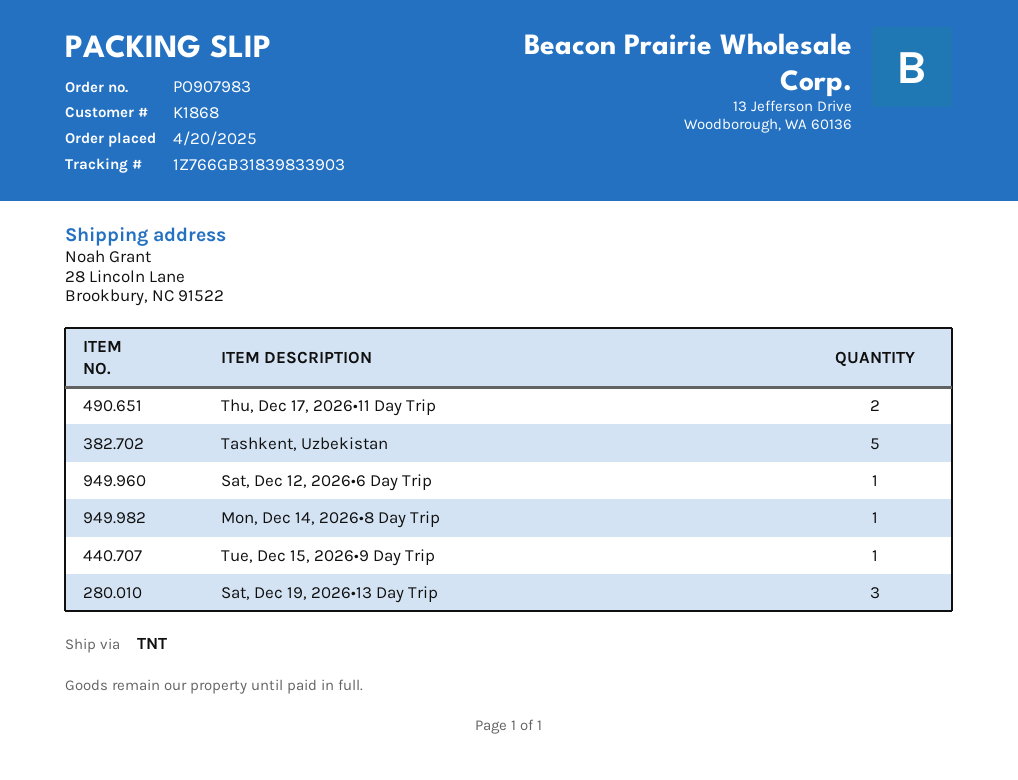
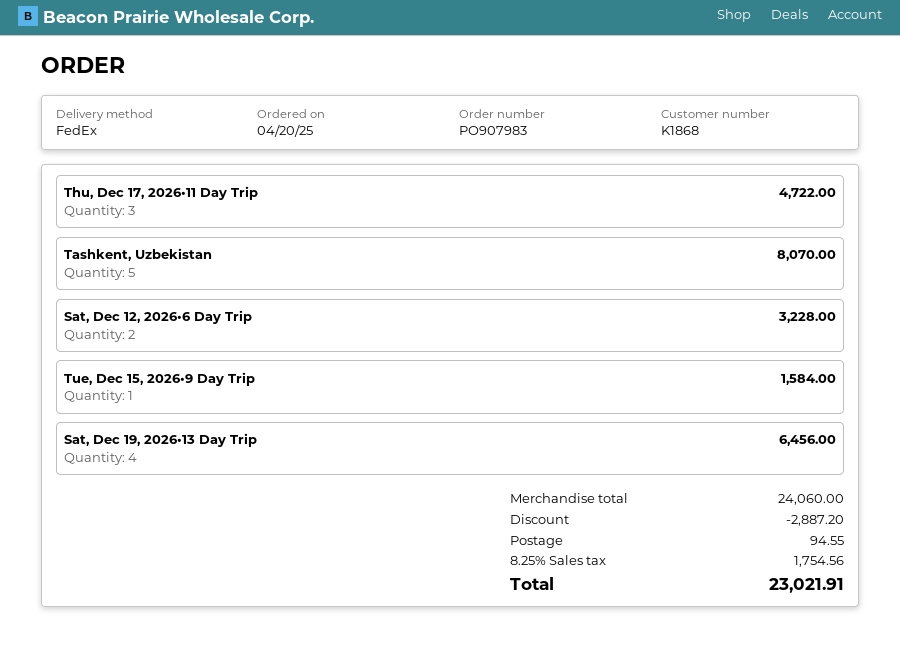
shipping method: TNT -> FedEx
Thu, Dec 17, 2026•11 Day Trip: 2 -> 3
Sat, Dec 12, 2026•6 Day Trip: 1 -> 2
Mon, Dec 14, 2026•8 Day Trip: 1 -> none
Sat, Dec 19, 2026•13 Day Trip: 3 -> 4

